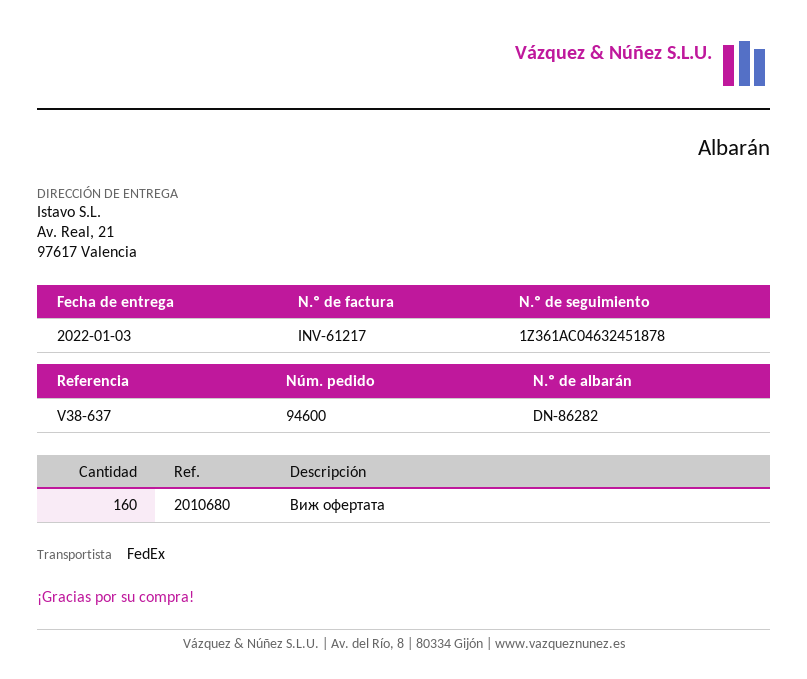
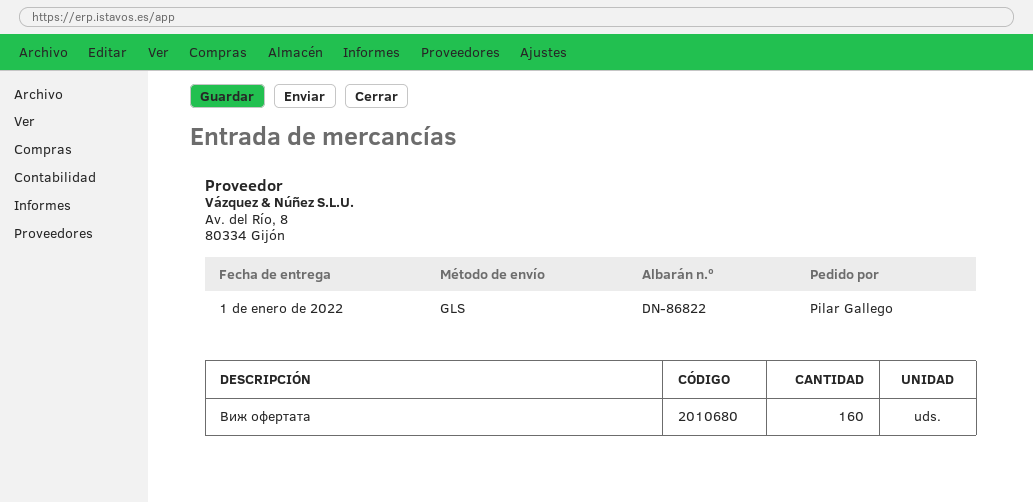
delivery note number: DN-86282 -> DN-86822
delivery date: 2022-01-03 -> 2022-01-01
shipping method: FedEx -> GLS

